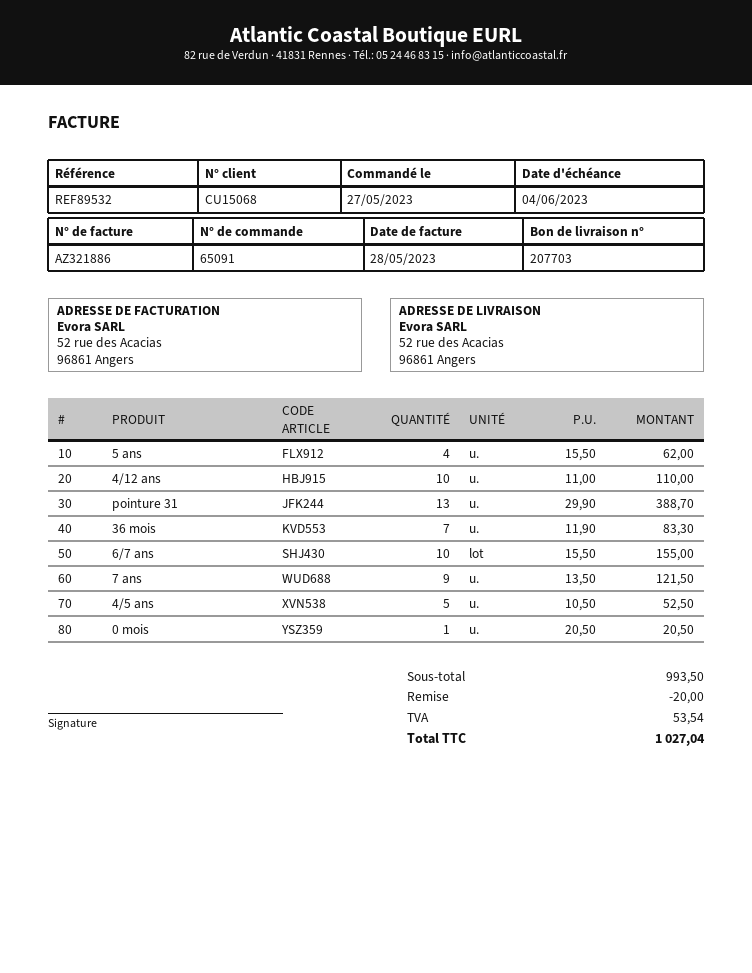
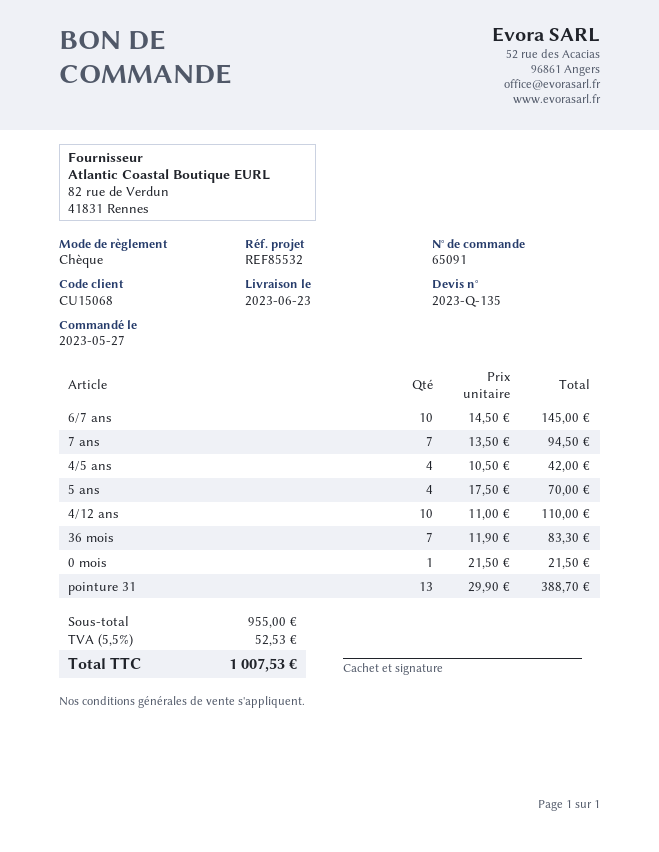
reference: REF89532 -> REF85532
5 ans: 4 x 15.50 = 62.00 -> 4 x 17.50 = 70.00
6/7 ans: 10 x 15.50 = 155.00 -> 10 x 14.50 = 145.00
7 ans: 9 x 13.50 = 121.50 -> 7 x 13.50 = 94.50
4/5 ans: 5 x 10.50 = 52.50 -> 4 x 10.50 = 42.00
0 mois: 1 x 20.50 = 20.50 -> 1 x 21.50 = 21.50
subtotal: 993.50 -> 955.00
discount: 20.00 -> none
tax: 53.54 -> 52.53
total: 1027.04 -> 1007.53

